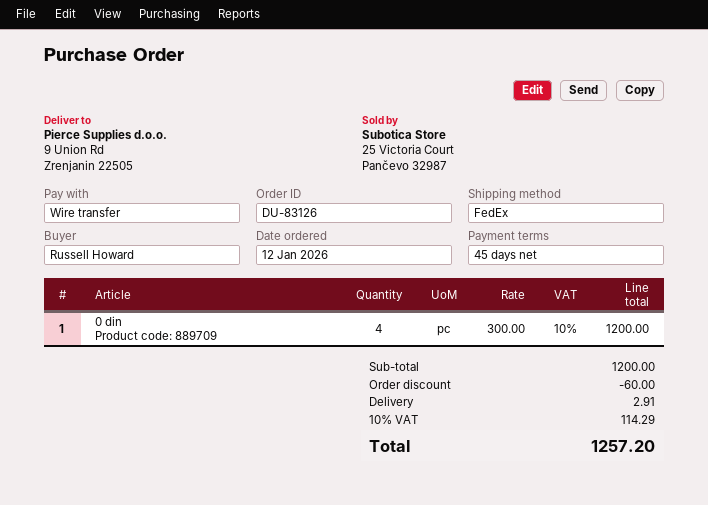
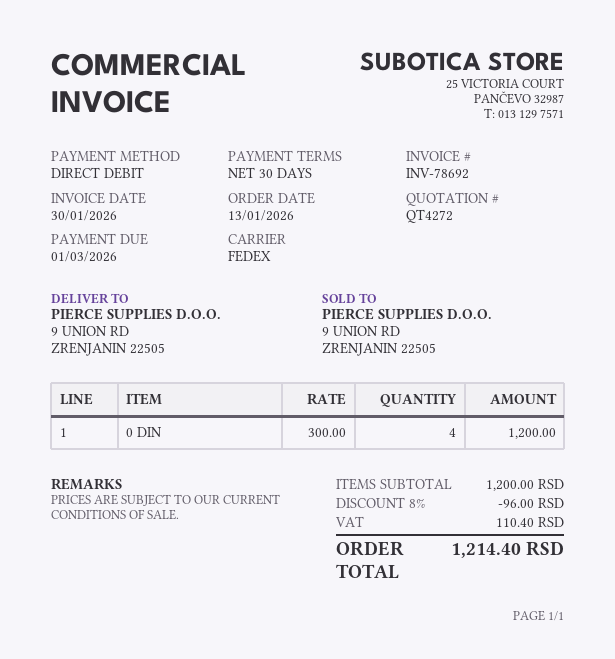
order date: 2026-01-12 -> 2026-01-13
payment terms: 45 days -> 30 days
payment method: bank transfer -> direct debit
discount: 60.00 -> 96.00
shipping: 2.91 -> none
tax: 114.29 -> 110.40
total: 1257.20 -> 1214.40

